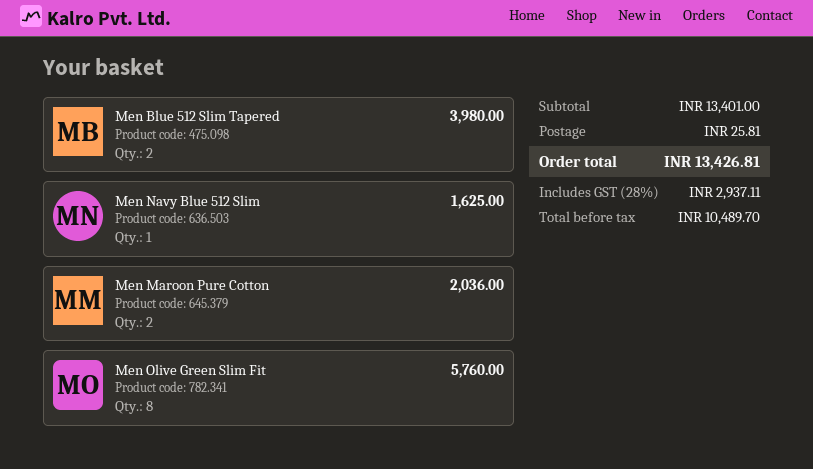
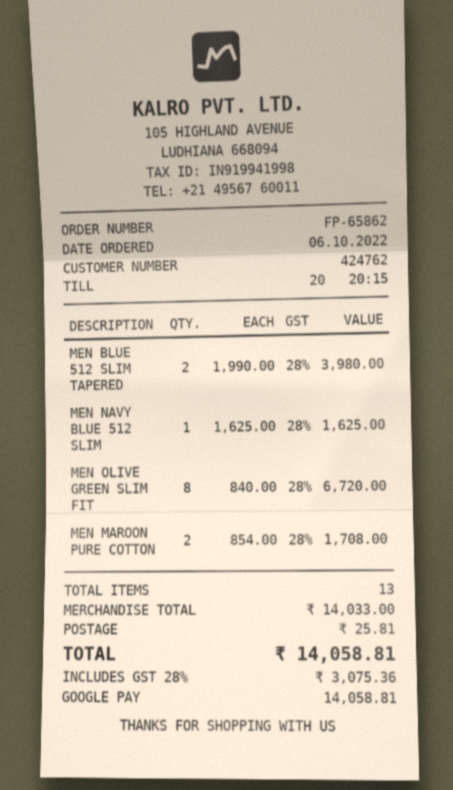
Men Maroon Pure Cotton: 2 for 2036.00 -> 2 for 1708.00
Men Olive Green Slim Fit: 8 for 5760.00 -> 8 for 6720.00
subtotal: 13401.00 -> 14033.00
tax: 28% = 2937.11 -> 28% = 3075.36
total: 13426.81 -> 14058.81

